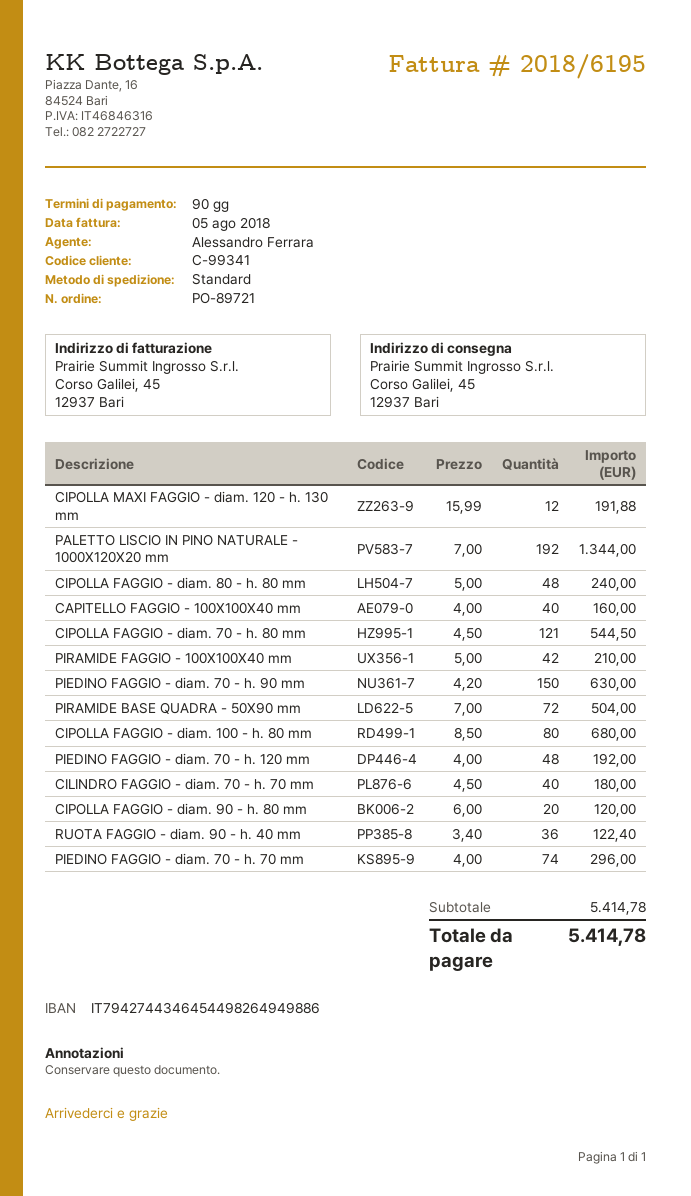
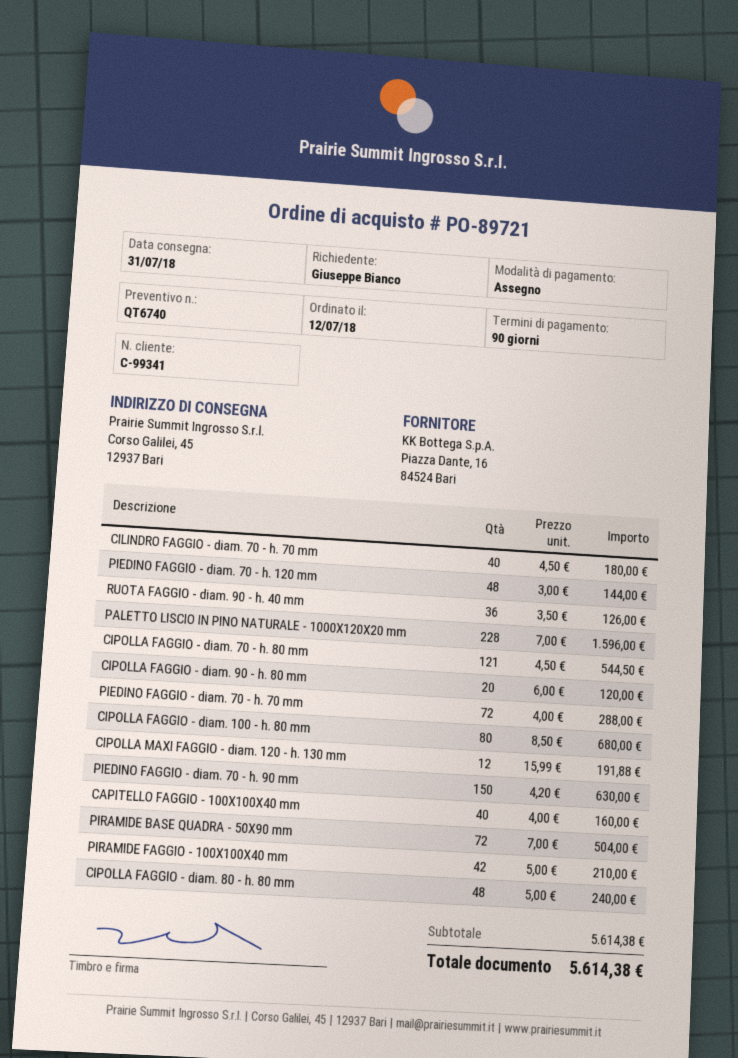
PALETTO LISCIO IN PINO NATURALE - 1000X120X20 mm: 192 x 7.00 = 1344.00 -> 228 x 7.00 = 1596.00
PIEDINO FAGGIO - diam. 70 - h. 120 mm: 48 x 4.00 = 192.00 -> 48 x 3.00 = 144.00
RUOTA FAGGIO - diam. 90 - h. 40 mm: 36 x 3.40 = 122.40 -> 36 x 3.50 = 126.00
PIEDINO FAGGIO - diam. 70 - h. 70 mm: 74 x 4.00 = 296.00 -> 72 x 4.00 = 288.00
subtotal: 5414.78 -> 5614.38
total: 5414.78 -> 5614.38

